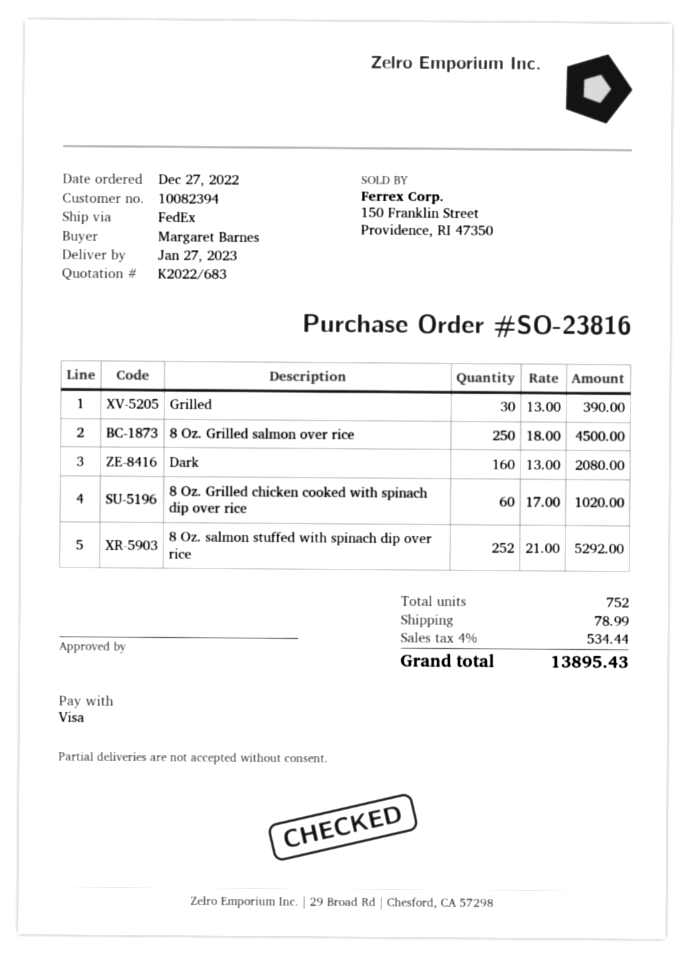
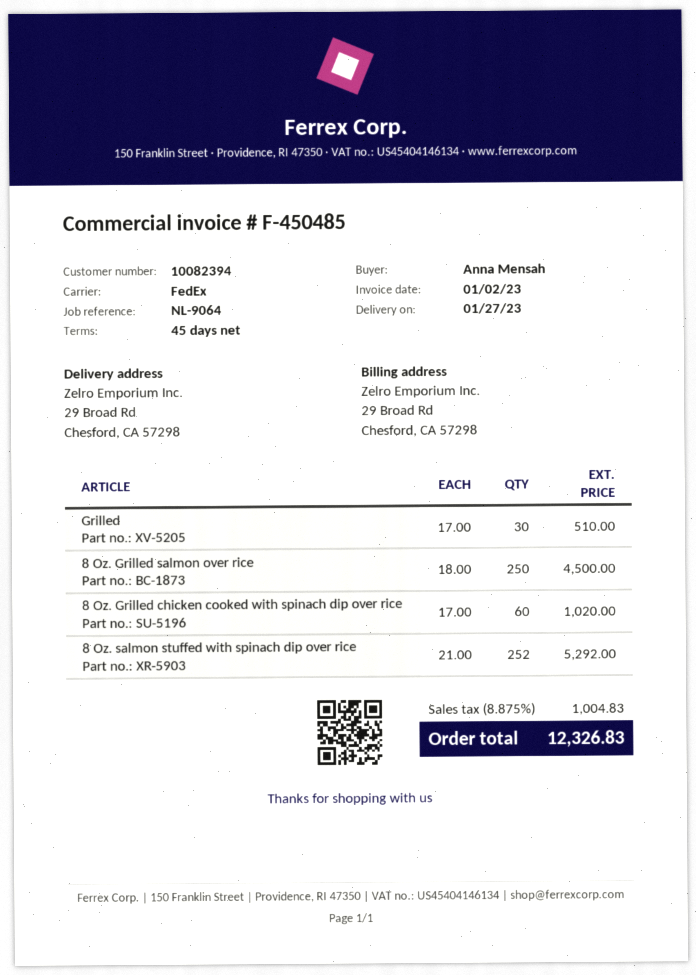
ordered by: Margaret Barnes -> Anna Mensah
Grilled: 30 x 13.00 = 390.00 -> 30 x 17.00 = 510.00
Dark: 160 x 13.00 = 2080.00 -> none
shipping: 78.99 -> none
tax: 4% = 534.44 -> 8.875% = 1004.83
total: 13895.43 -> 12326.83

